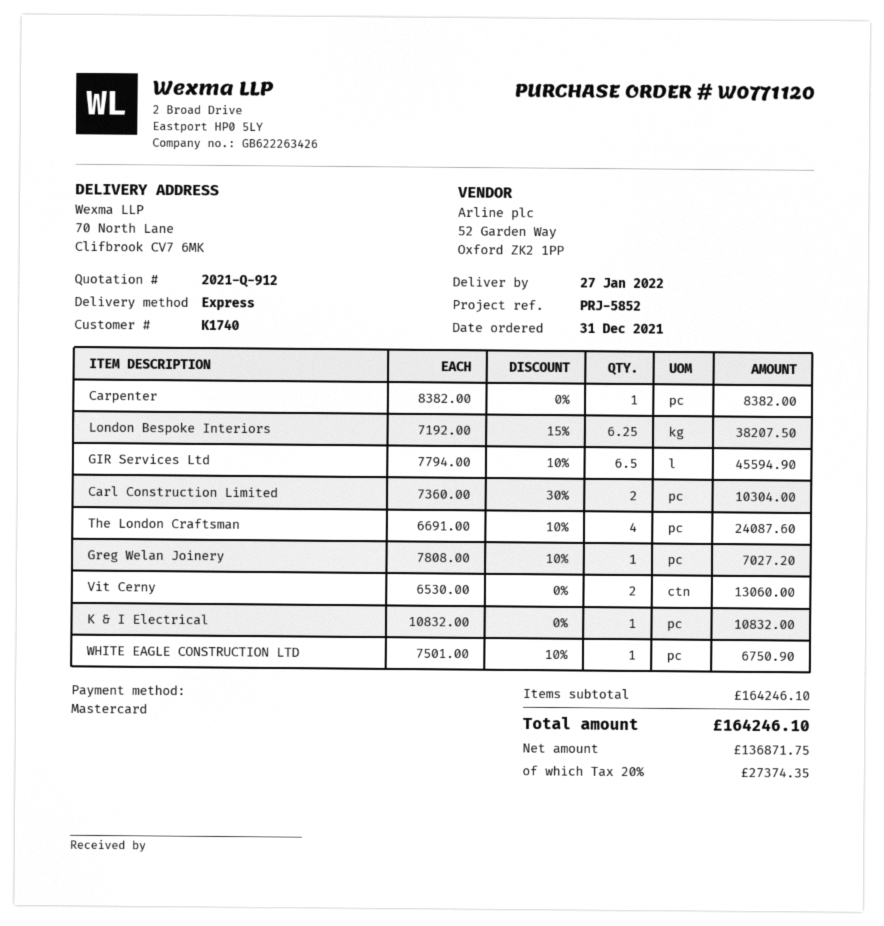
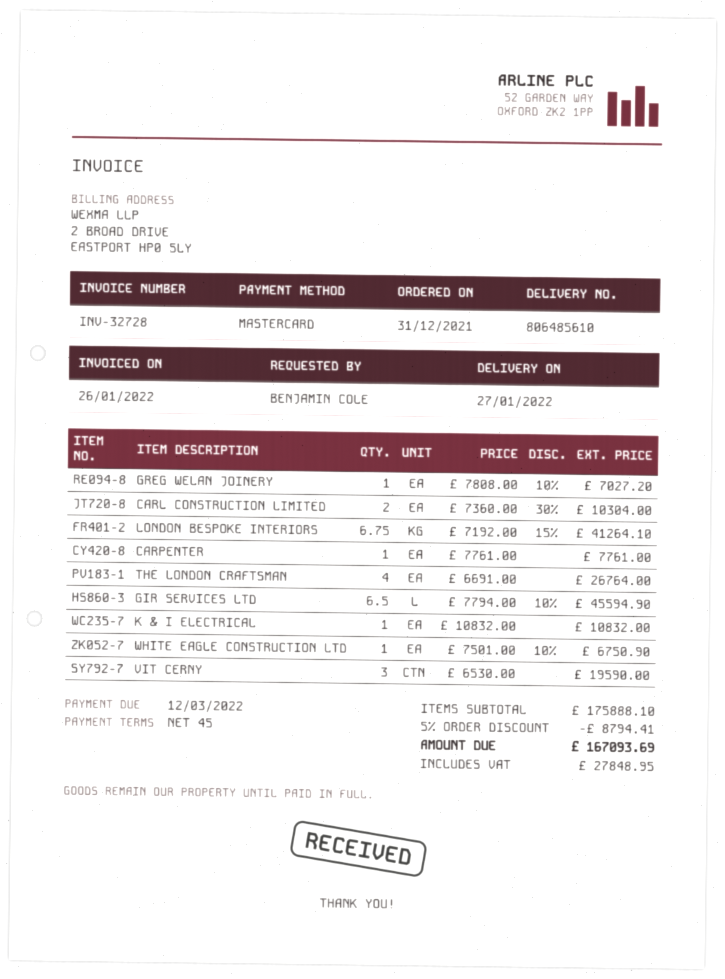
Carpenter: 1 x 8382.00 = 8382.00 -> 1 x 7761.00 = 7761.00
London Bespoke Interiors: 6.25 x 7192.00 - 15% = 38207.50 -> 6.75 x 7192.00 - 15% = 41264.10
The London Craftsman: 4 x 6691.00 - 10% = 24087.60 -> 4 x 6691.00 = 26764.00
Vit Cerny: 2 x 6530.00 = 13060.00 -> 3 x 6530.00 = 19590.00
subtotal: 164246.10 -> 175888.10
discount: none -> 5% = 8794.41
tax: 27374.35 -> 27848.95
total: 164246.10 -> 167093.69

